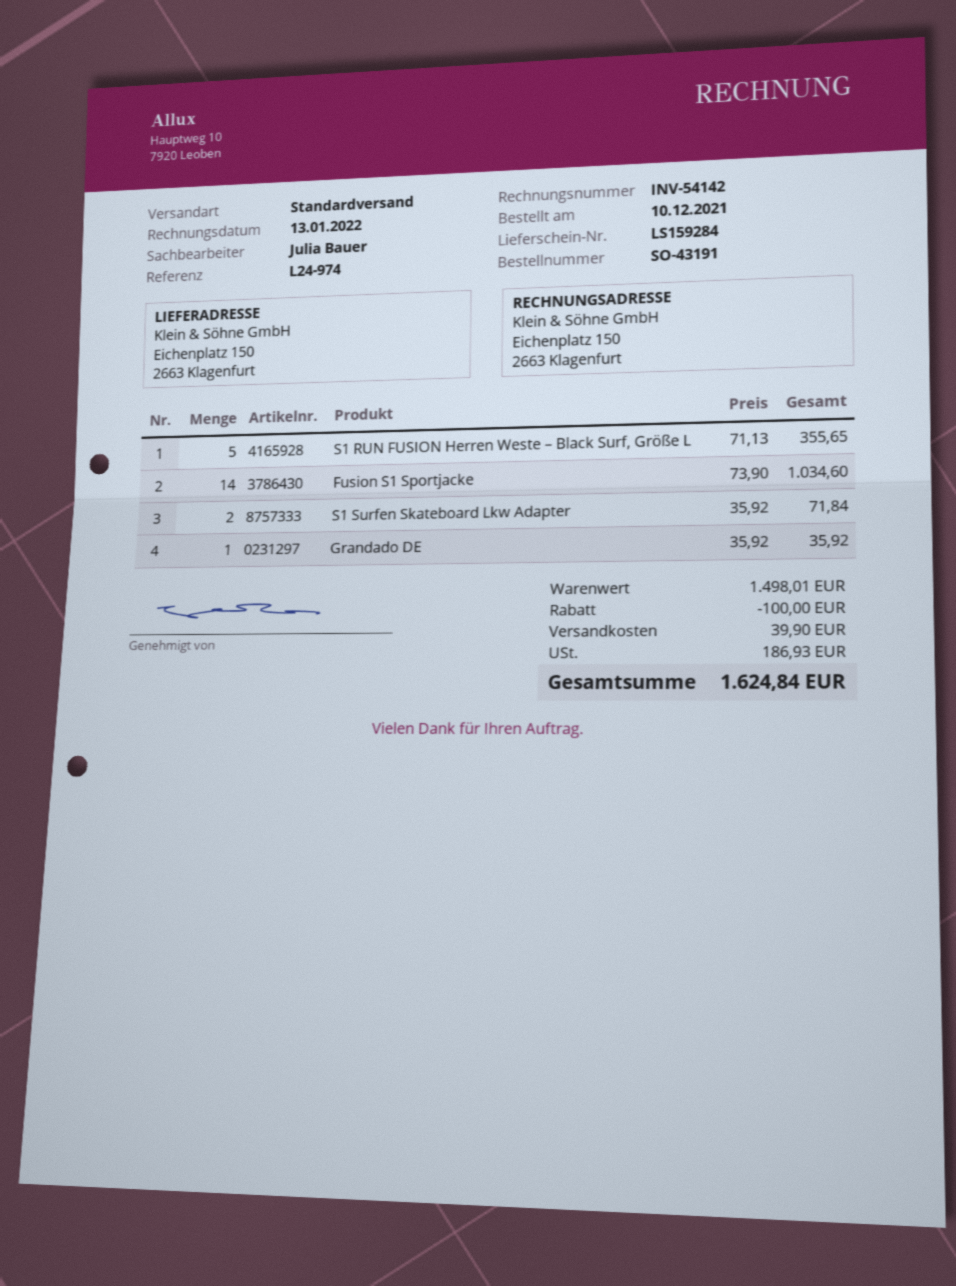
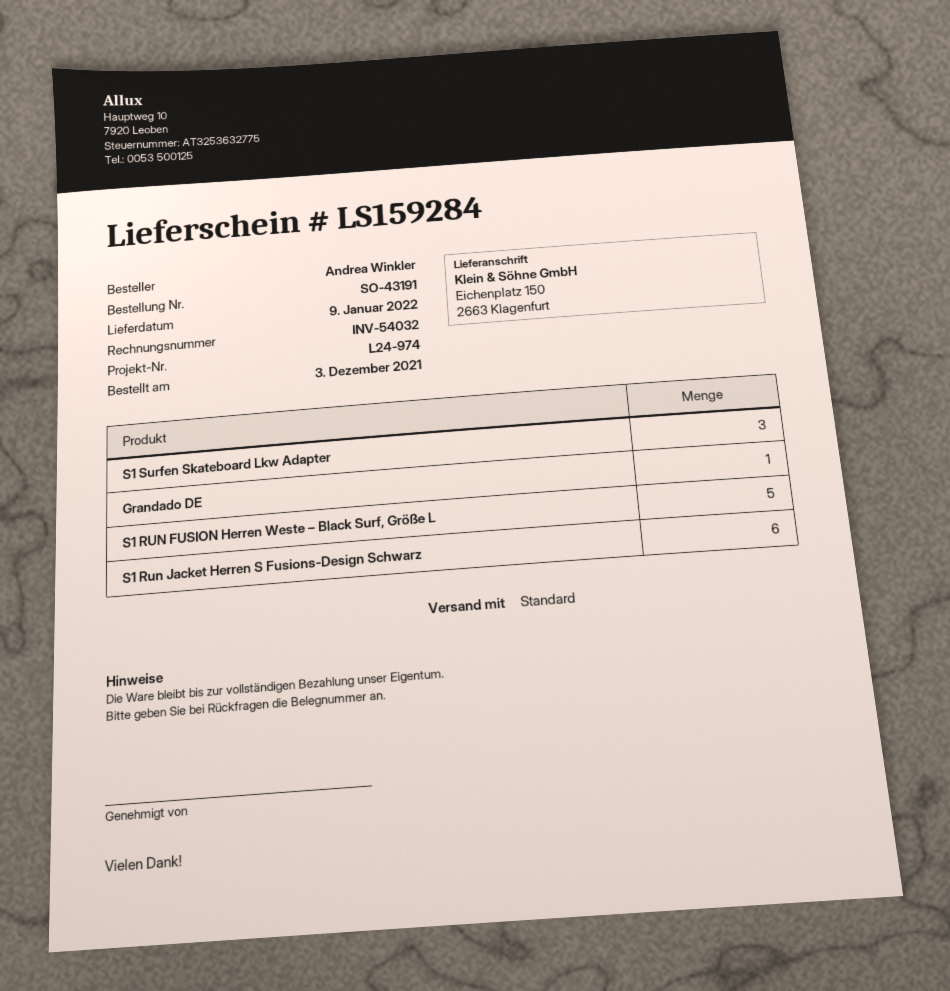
order date: 2021-12-10 -> 2021-12-03
invoice number: INV-54142 -> INV-54032
Fusion S1 Sportjacke: 14 -> none
S1 Surfen Skateboard Lkw Adapter: 2 -> 3
S1 Run Jacket Herren S Fusions-Design Schwarz: none -> 6

